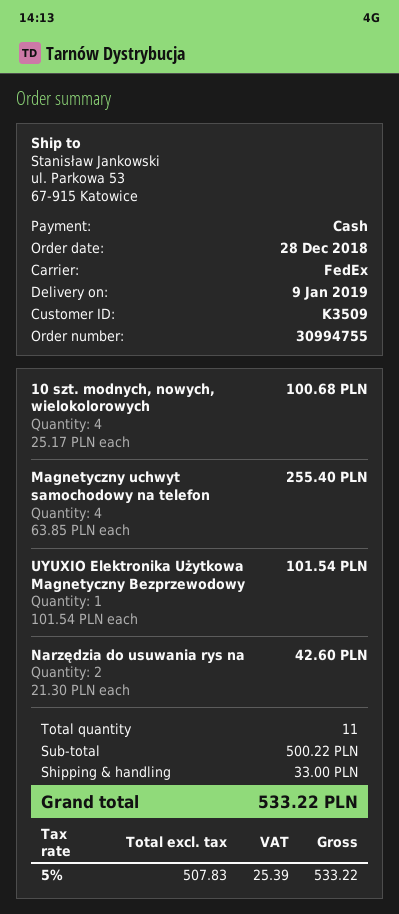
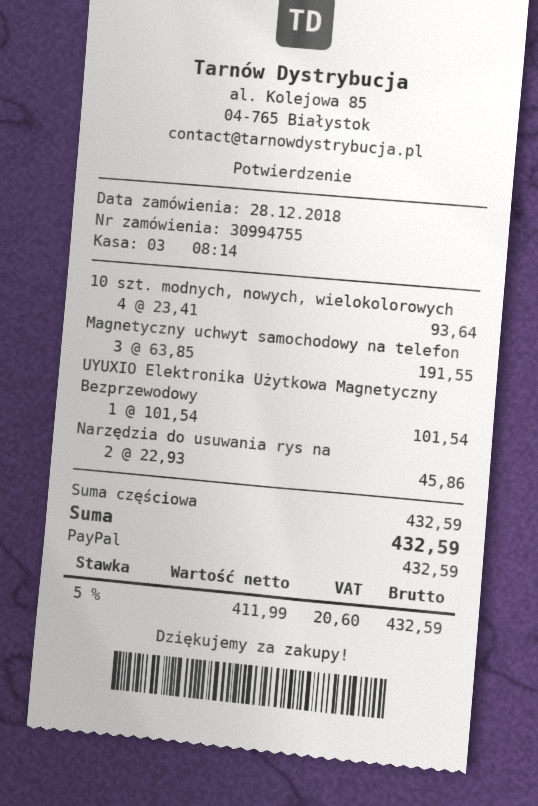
payment method: cash -> PayPal
10 szt. modnych, nowych, wielokolorowych: 4 x 25.17 = 100.68 -> 4 x 23.41 = 93.64
Magnetyczny uchwyt samochodowy na telefon: 4 x 63.85 = 255.40 -> 3 x 63.85 = 191.55
Narzędzia do usuwania rys na: 2 x 21.30 = 42.60 -> 2 x 22.93 = 45.86
subtotal: 500.22 -> 432.59
shipping: 33.00 -> none
net: 507.83 -> 411.99
tax: 5% = 25.39 -> 5% = 20.60
total: 533.22 -> 432.59

